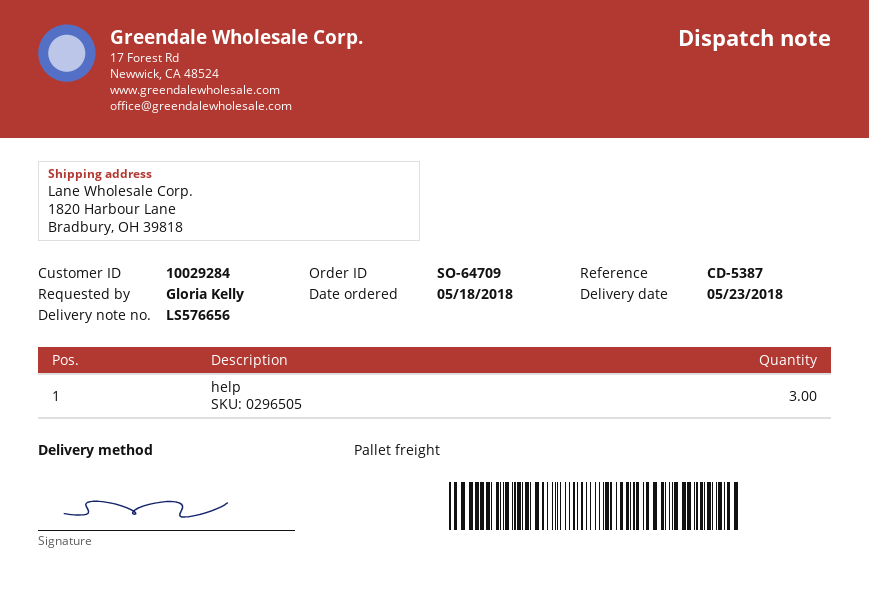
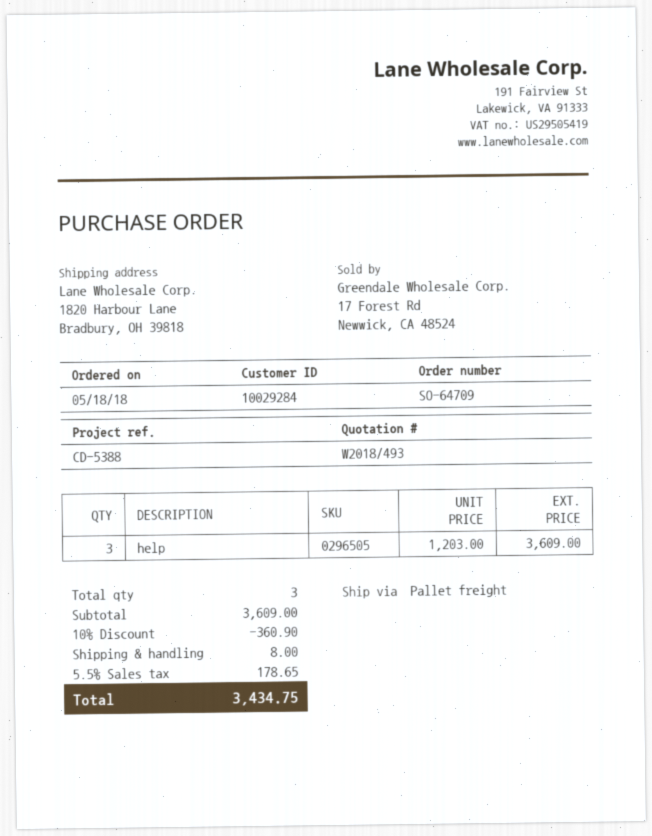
reference: CD-5387 -> CD-5388

